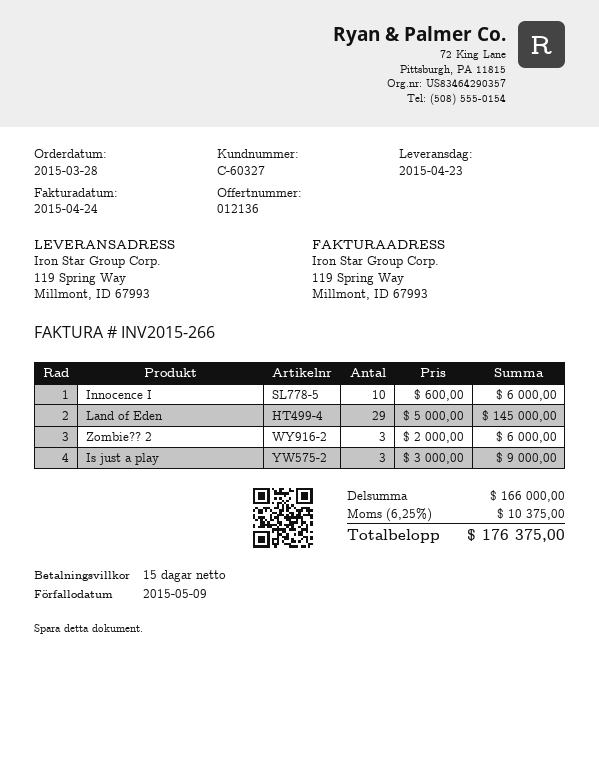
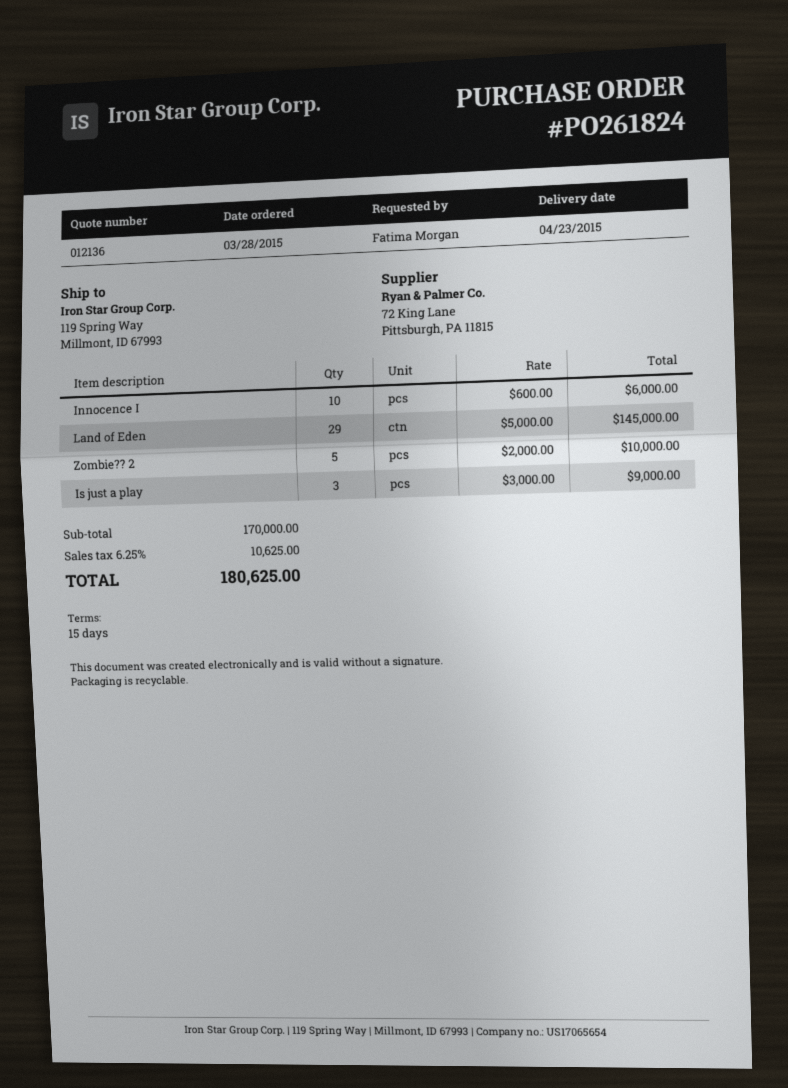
Zombie?? 2: 3 x 2000.00 = 6000.00 -> 5 x 2000.00 = 10000.00
subtotal: 166000.00 -> 170000.00
tax: 6.25% = 10375.00 -> 6.25% = 10625.00
total: 176375.00 -> 180625.00

